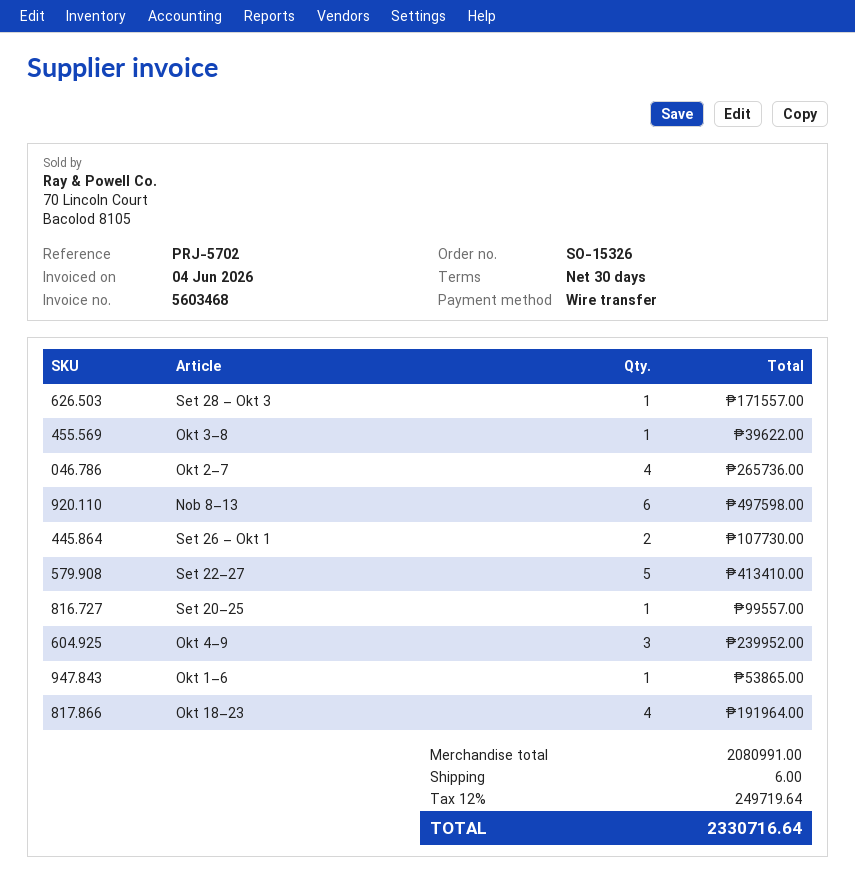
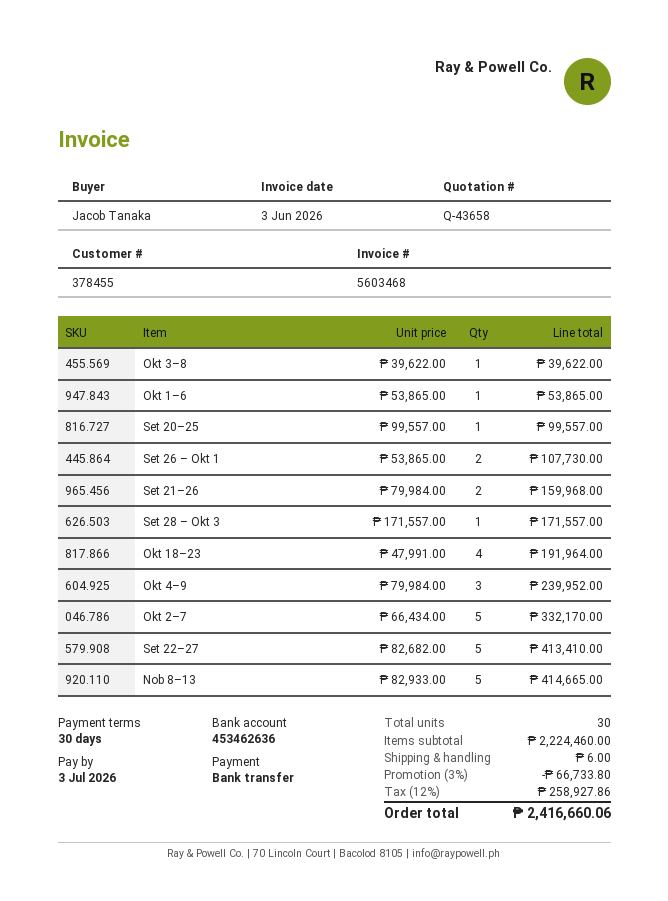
invoice date: 2026-06-04 -> 2026-06-03
Okt 2–7: 4 for 265736.00 -> 5 for 332170.00
Nob 8–13: 6 for 497598.00 -> 5 for 414665.00
Set 21–26: none -> 2 for 159968.00
subtotal: 2080991.00 -> 2224460.00
discount: none -> 3% = 66733.80
tax: 12% = 249719.64 -> 12% = 258927.86
total: 2330716.64 -> 2416660.06

